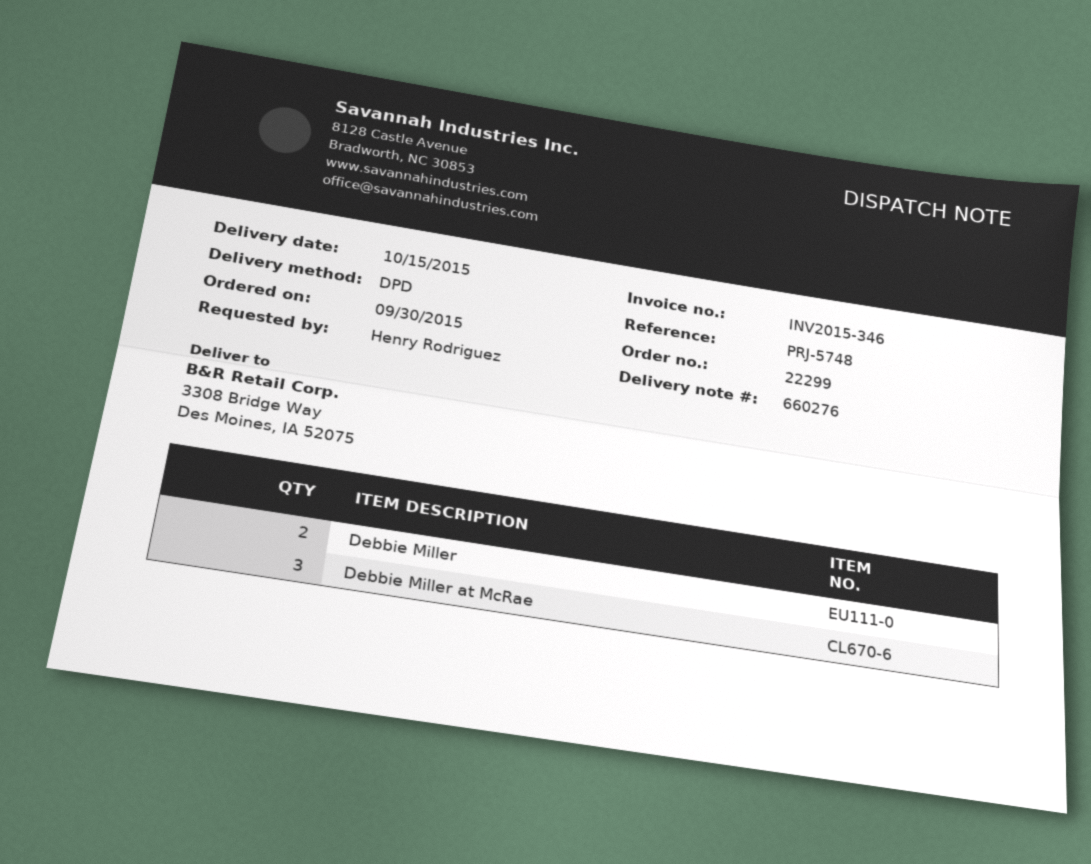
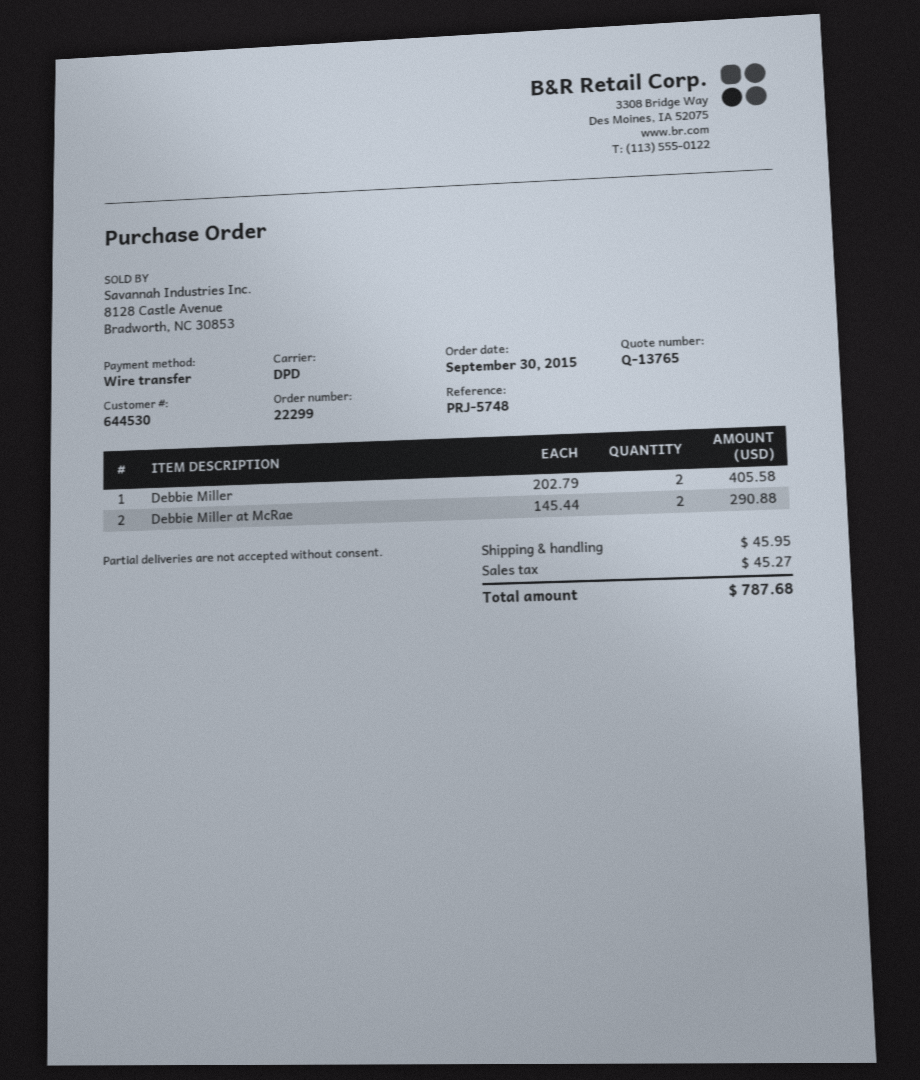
Debbie Miller at McRae: 3 -> 2

